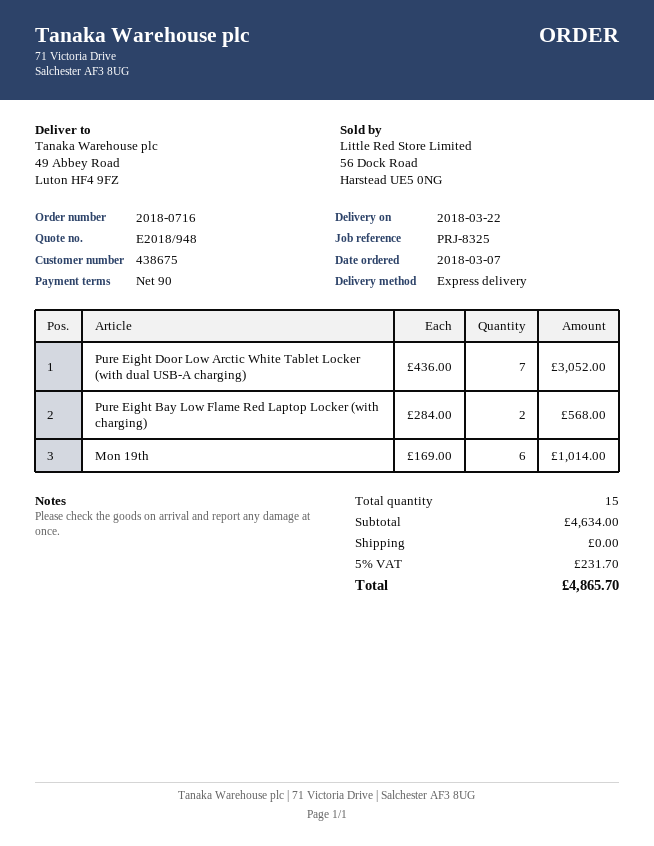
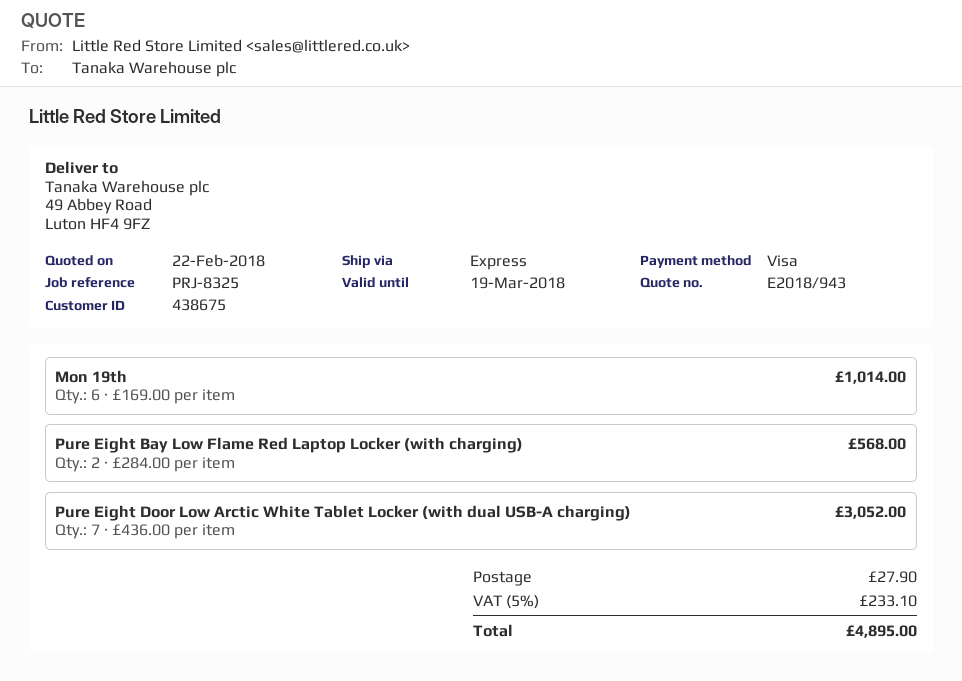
quote number: E2018/948 -> E2018/943
shipping: 0.00 -> 27.90
tax: 5% = 231.70 -> 5% = 233.10
total: 4865.70 -> 4895.00

